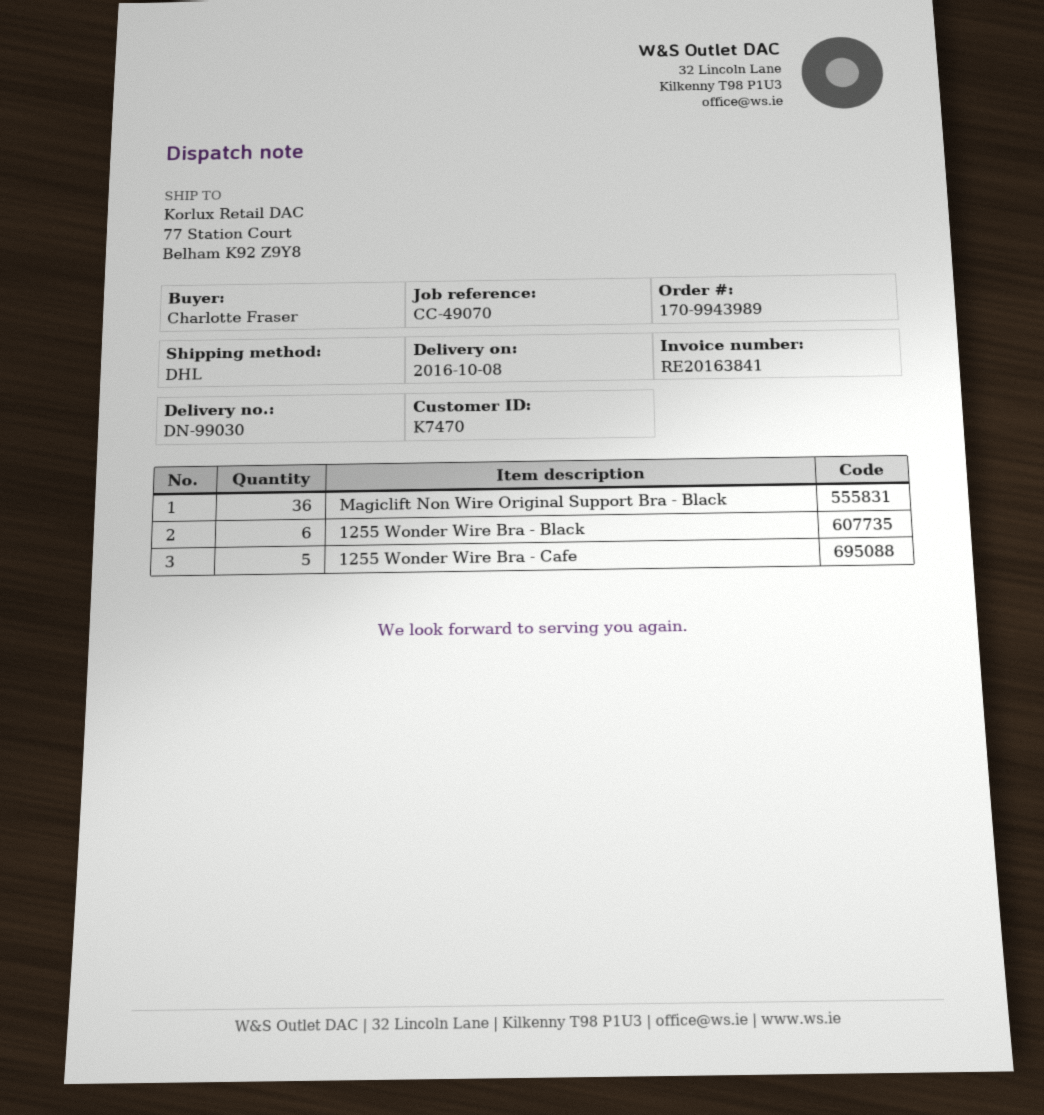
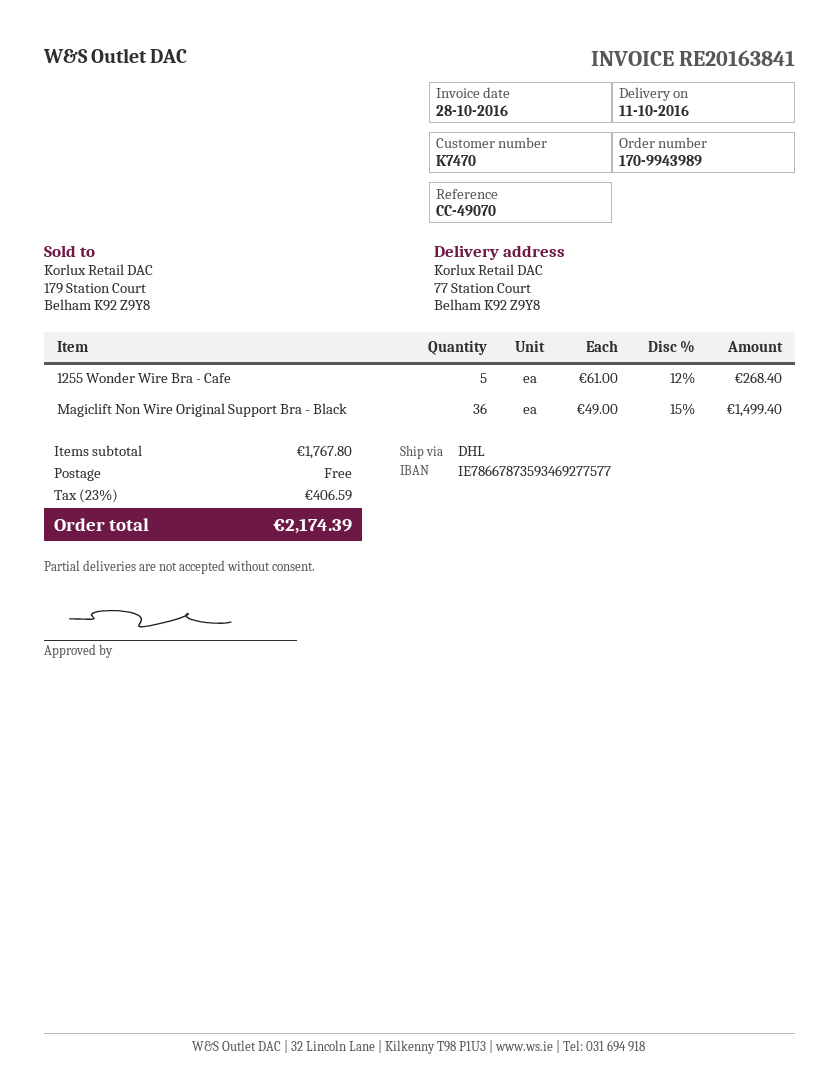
delivery date: 2016-10-08 -> 2016-10-11
1255 Wonder Wire Bra - Black: 6 -> none

